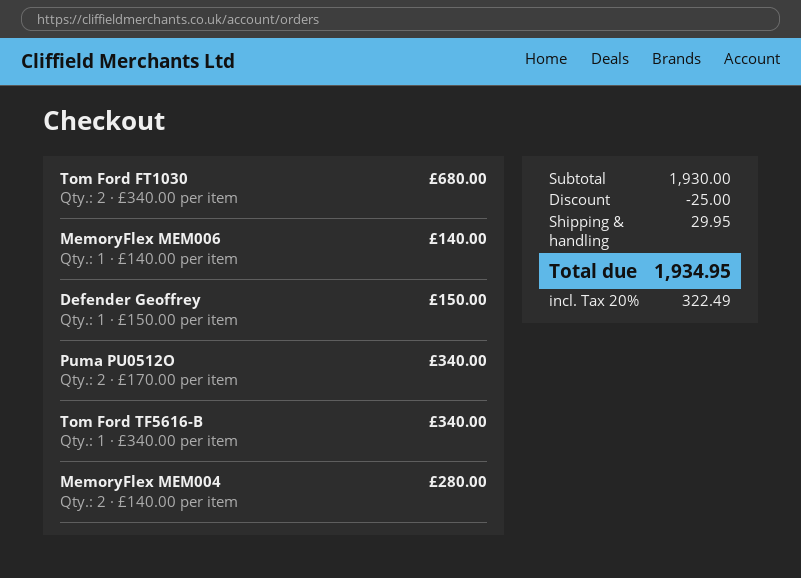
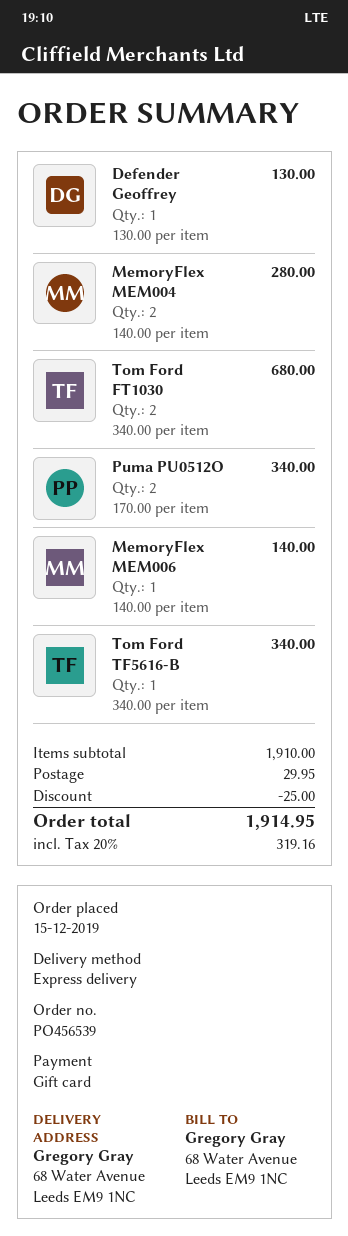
Defender Geoffrey: 1 x 150.00 = 150.00 -> 1 x 130.00 = 130.00
subtotal: 1930.00 -> 1910.00
tax: 20% = 322.49 -> 20% = 319.16
total: 1934.95 -> 1914.95

